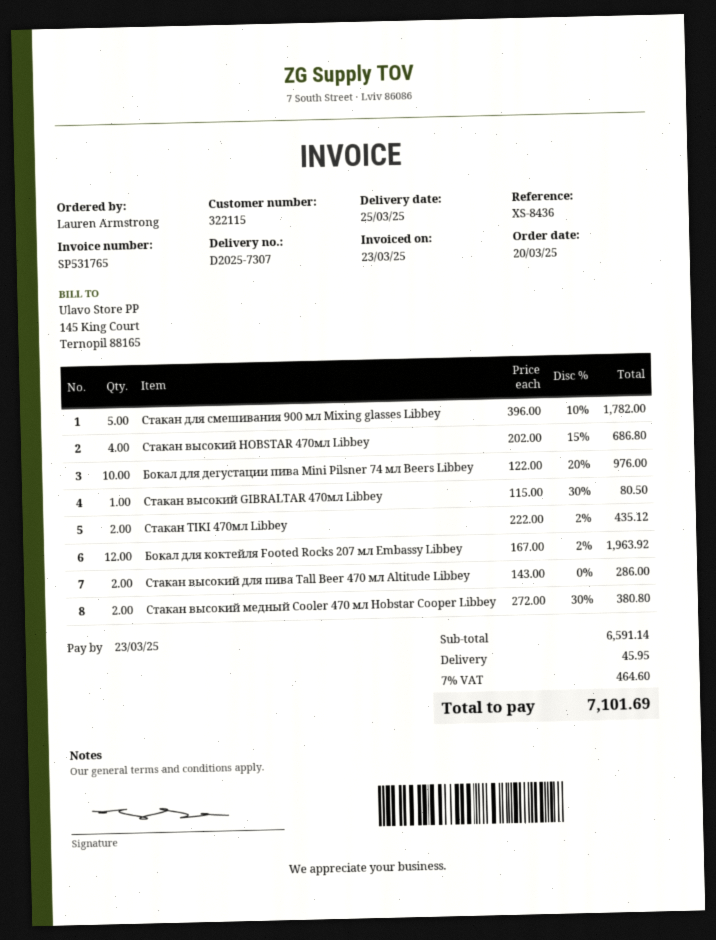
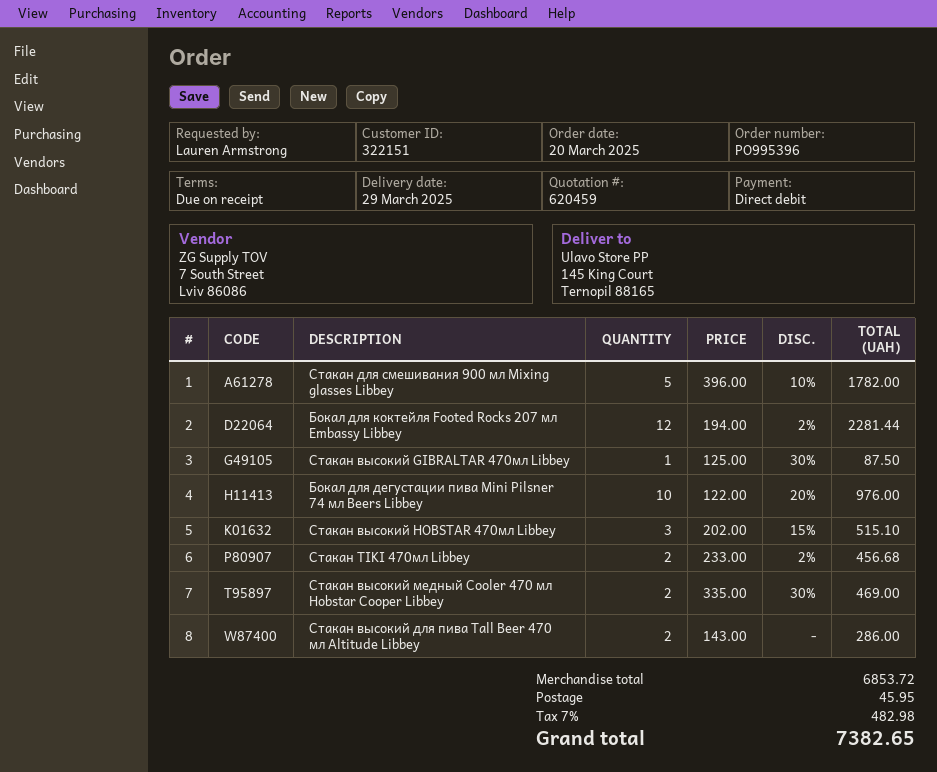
delivery date: 2025-03-25 -> 2025-03-29
customer number: 322115 -> 322151
Стакан высокий HOBSTAR 470мл Libbey: 4 x 202.00 - 15% = 686.80 -> 3 x 202.00 - 15% = 515.10
Стакан высокий GIBRALTAR 470мл Libbey: 1 x 115.00 - 30% = 80.50 -> 1 x 125.00 - 30% = 87.50
Стакан TIKI 470мл Libbey: 2 x 222.00 - 2% = 435.12 -> 2 x 233.00 - 2% = 456.68
Бокал для коктейля Footed Rocks 207 мл Embassy Libbey: 12 x 167.00 - 2% = 1963.92 -> 12 x 194.00 - 2% = 2281.44
Стакан высокий медный Cooler 470 мл Hobstar Cooper Libbey: 2 x 272.00 - 30% = 380.80 -> 2 x 335.00 - 30% = 469.00
subtotal: 6591.14 -> 6853.72
tax: 7% = 464.60 -> 7% = 482.98
total: 7101.69 -> 7382.65

